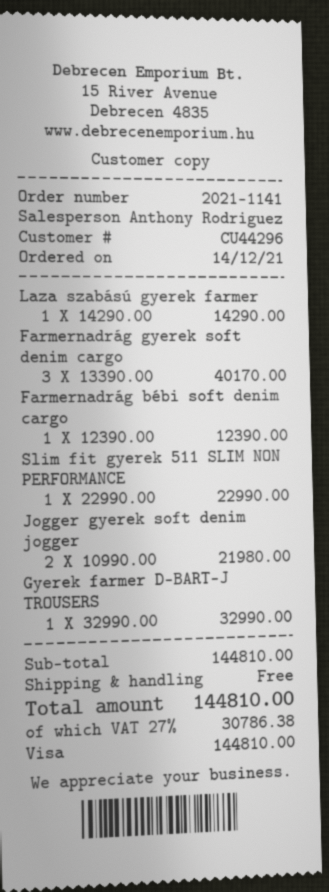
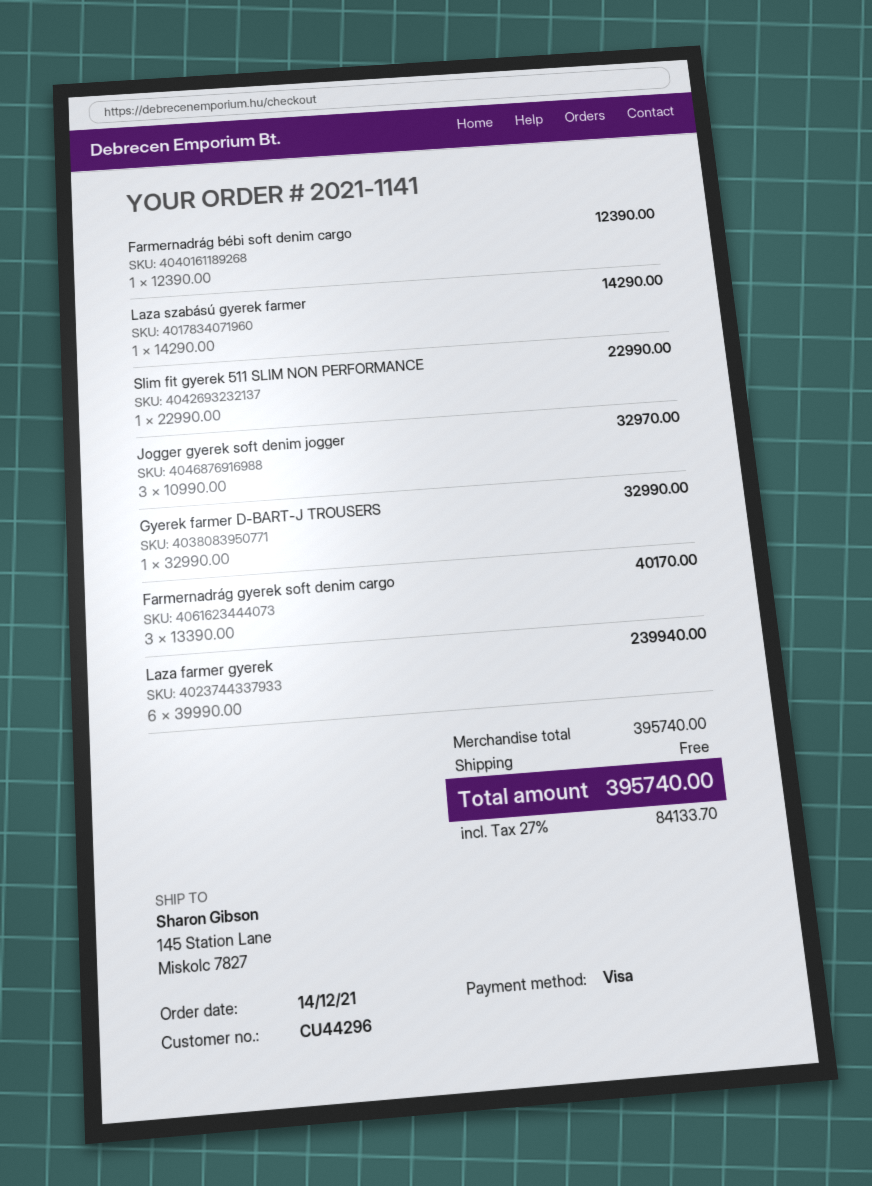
Jogger gyerek soft denim jogger: 2 x 10990.00 = 21980.00 -> 3 x 10990.00 = 32970.00
Laza farmer gyerek: none -> 6 x 39990.00 = 239940.00
subtotal: 144810.00 -> 395740.00
tax: 27% = 30786.38 -> 27% = 84133.70
total: 144810.00 -> 395740.00

